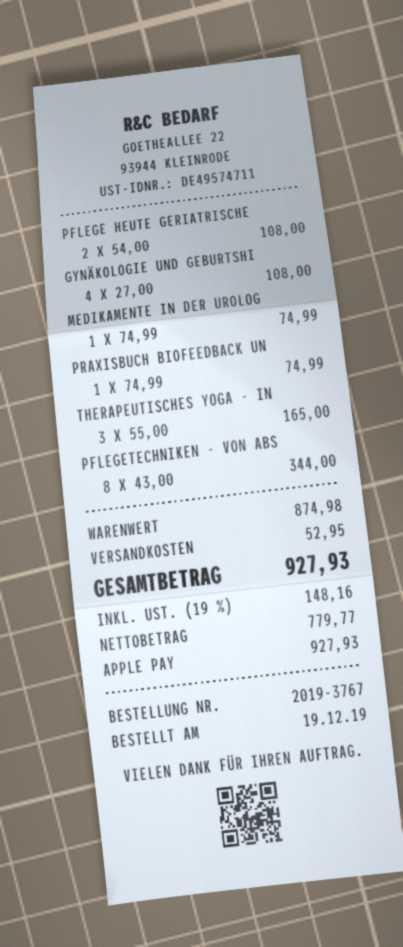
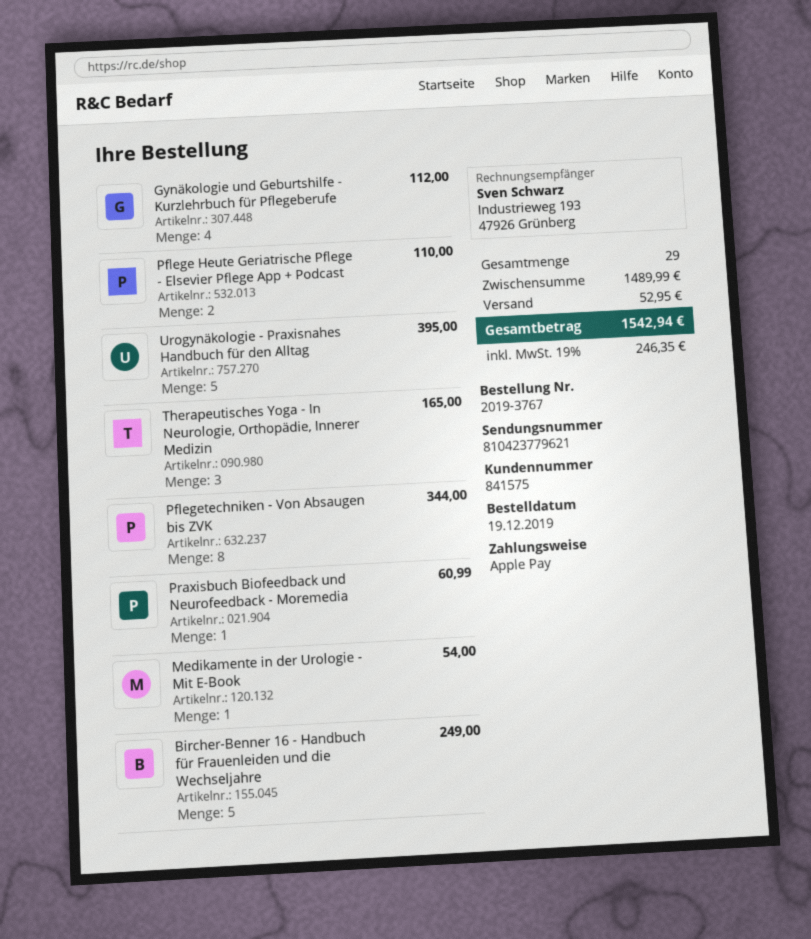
PFLEGE HEUTE GERIATRISCHE: 2 for 108.00 -> 2 for 110.00
GYNÄKOLOGIE UND GEBURTSHI: 4 for 108.00 -> 4 for 112.00
MEDIKAMENTE IN DER UROLOG: 1 for 74.99 -> 1 for 54.00
PRAXISBUCH BIOFEEDBACK UN: 1 for 74.99 -> 1 for 60.99
Urogynäkologie - Praxisnahes Handbuch für den Alltag: none -> 5 for 395.00
Bircher-Benner 16 - Handbuch für Frauenleiden und die Wechseljahre: none -> 5 for 249.00
subtotal: 874.98 -> 1489.99
tax: 19% = 148.16 -> 19% = 246.35
total: 927.93 -> 1542.94

